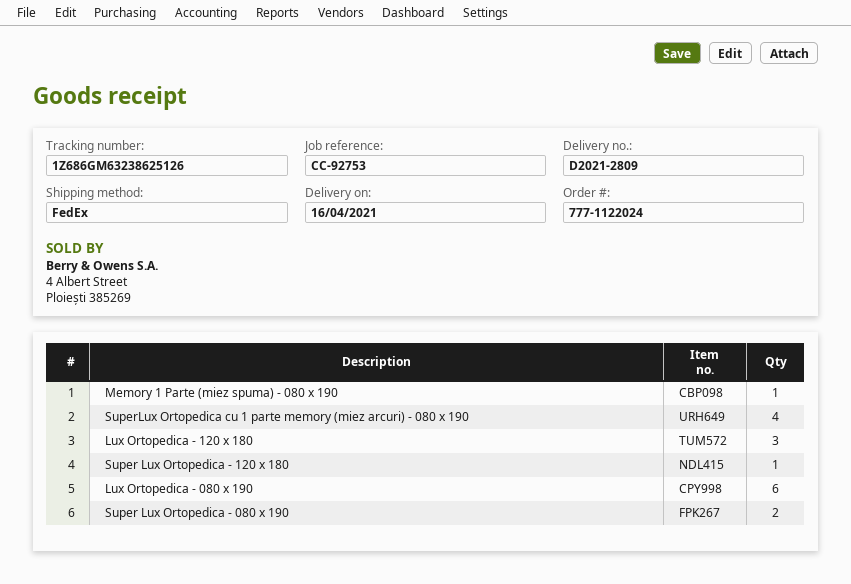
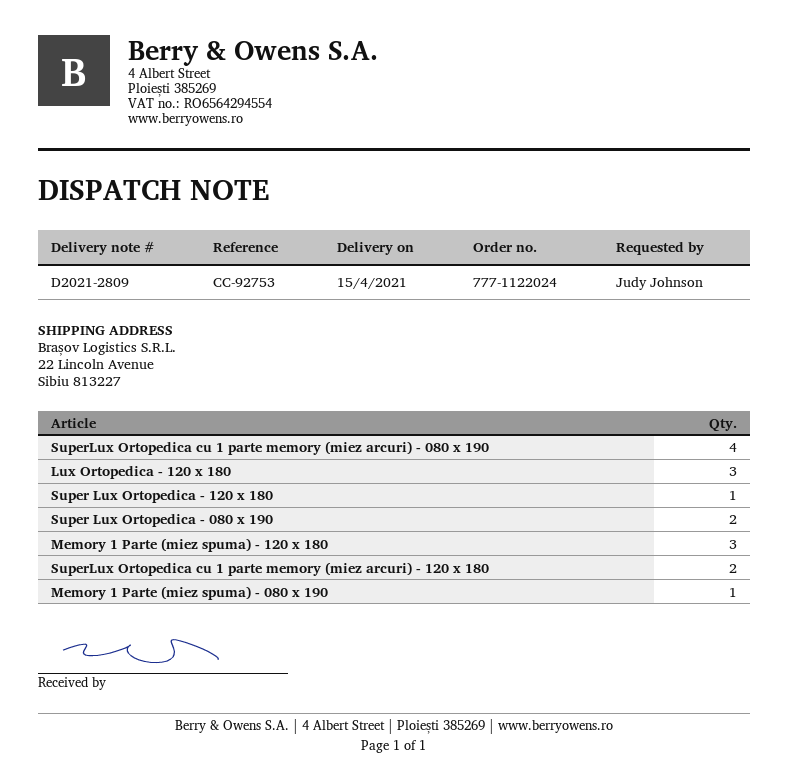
delivery date: 2021-04-16 -> 2021-04-15
Lux Ortopedica - 080 x 190: 6 -> none
Memory 1 Parte (miez spuma) - 120 x 180: none -> 3
SuperLux Ortopedica cu 1 parte memory (miez arcuri) - 120 x 180: none -> 2

